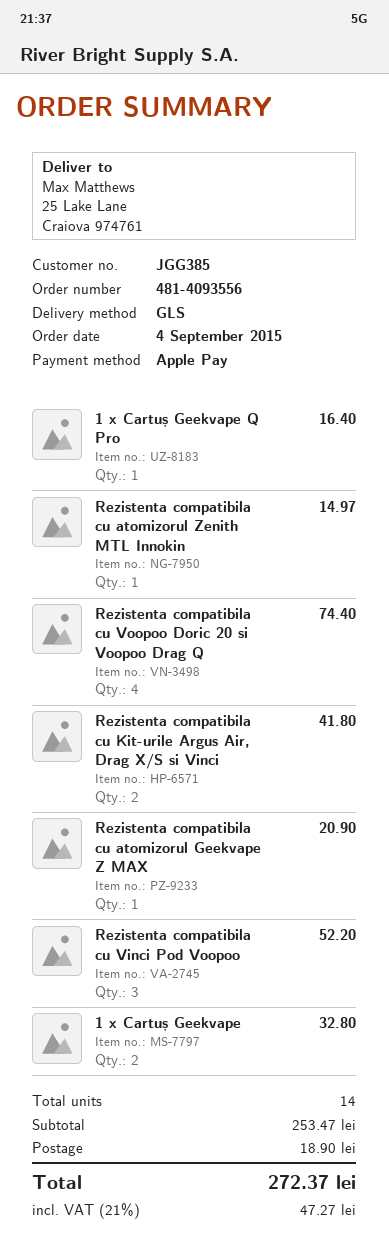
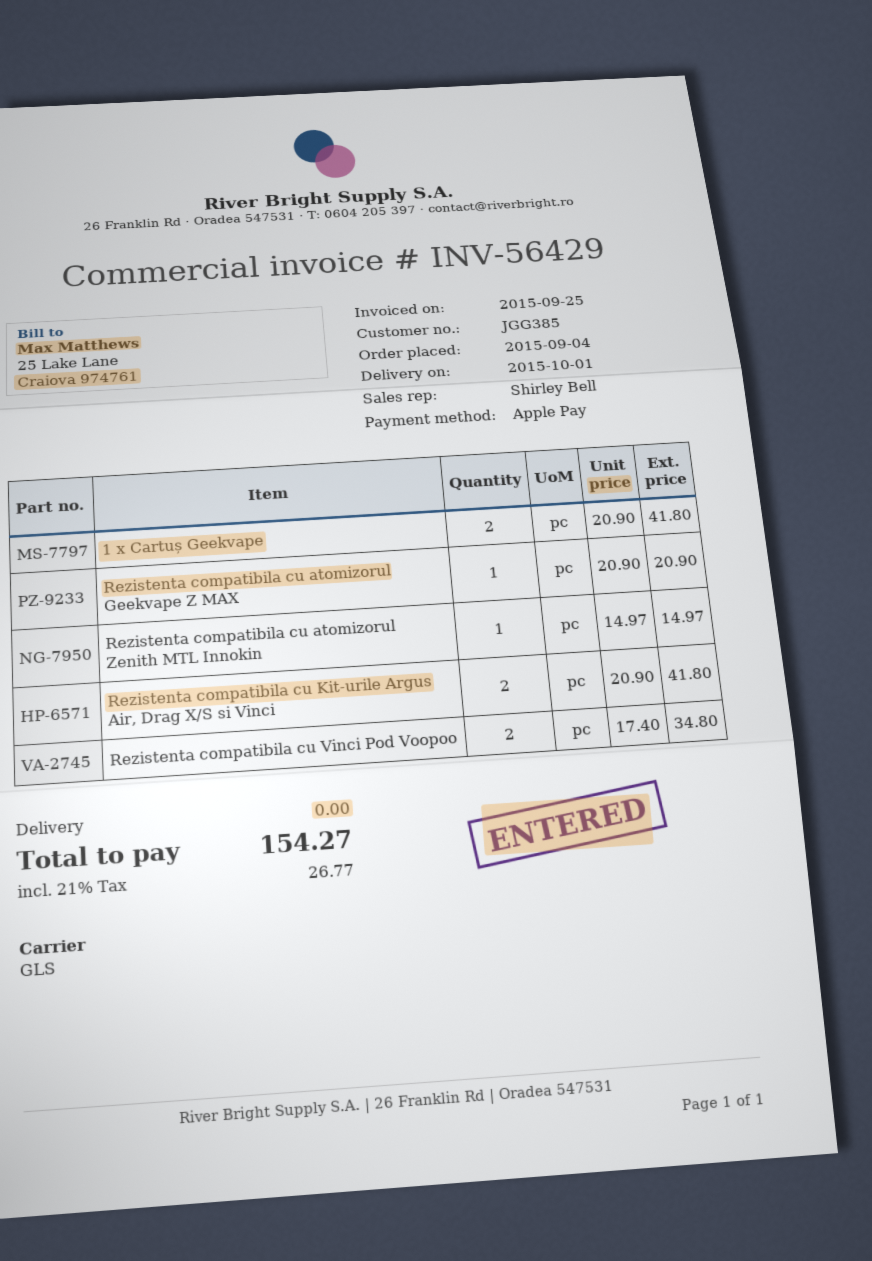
1 x Cartuș Geekvape Q Pro: 1 for 16.40 -> none
Rezistenta compatibila cu Voopoo Doric 20 si Voopoo Drag Q: 4 for 74.40 -> none
Rezistenta compatibila cu Vinci Pod Voopoo: 3 for 52.20 -> 2 for 34.80
1 x Cartuș Geekvape: 2 for 32.80 -> 2 for 41.80
shipping: 18.90 -> 0.00
tax: 21% = 47.27 -> 21% = 26.77
total: 272.37 -> 154.27

